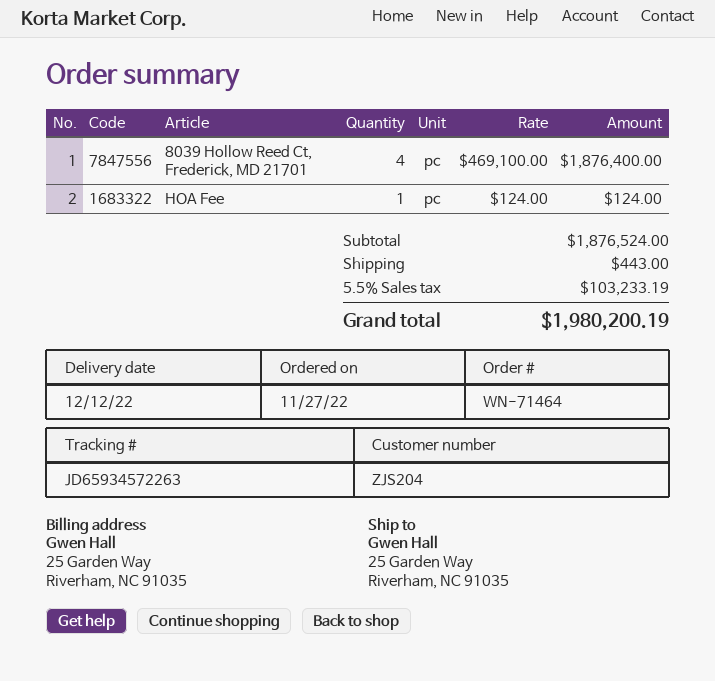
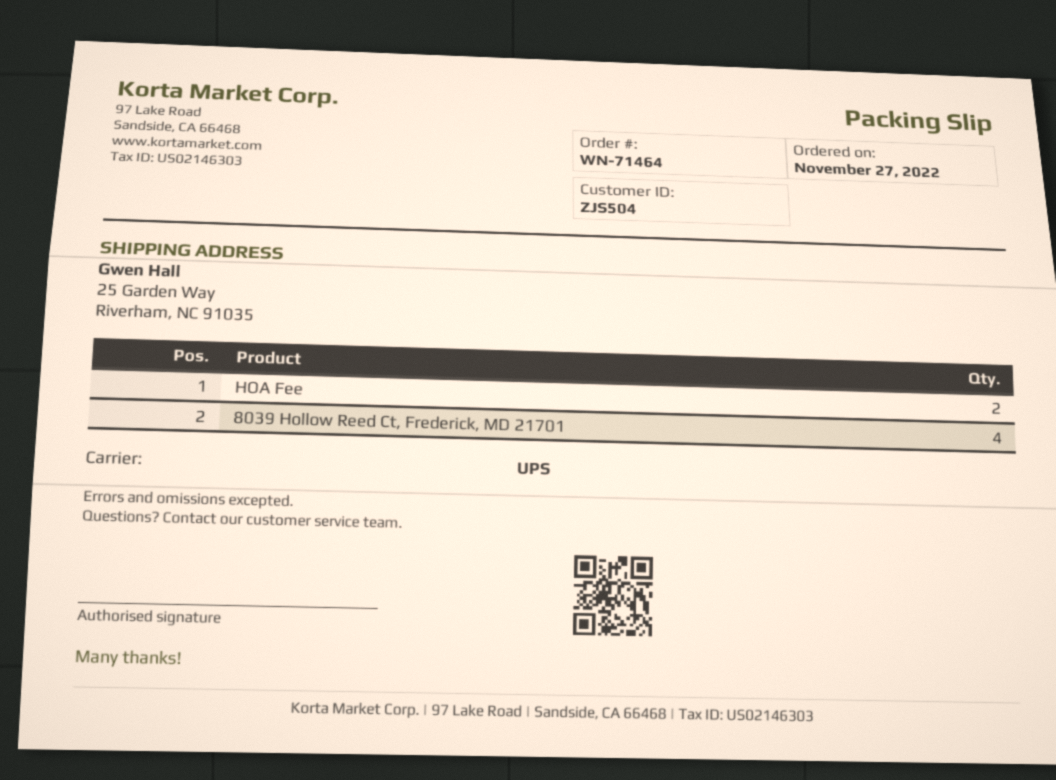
customer number: ZJS204 -> ZJS504
HOA Fee: 1 -> 2

